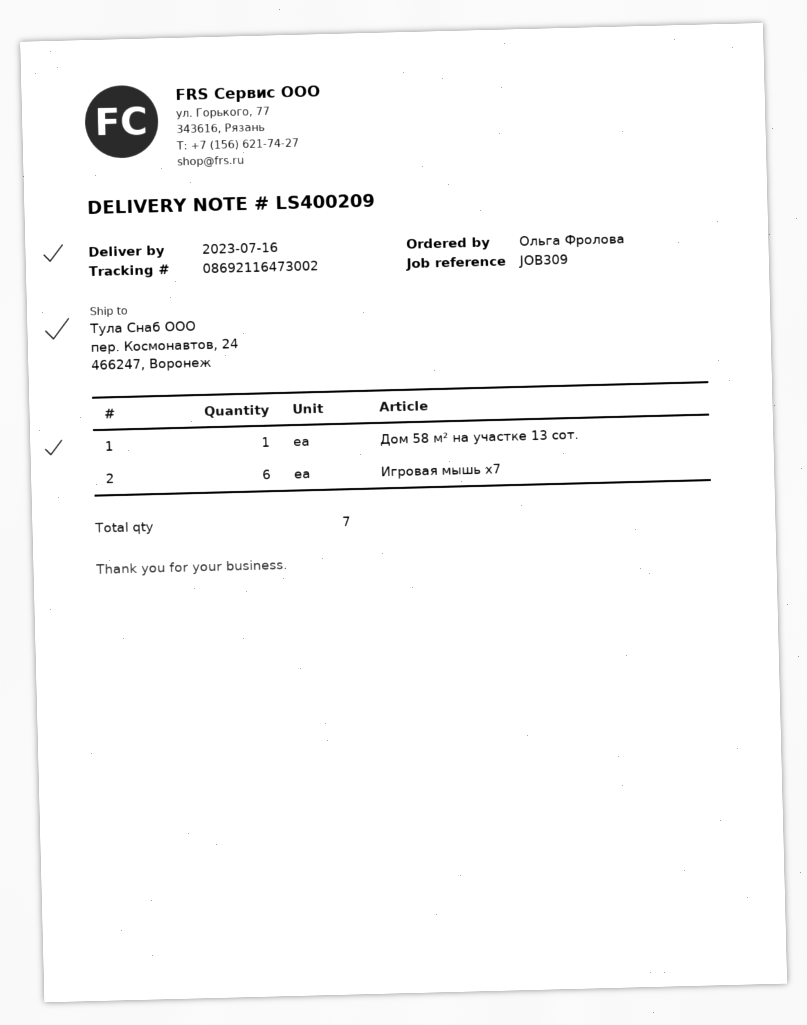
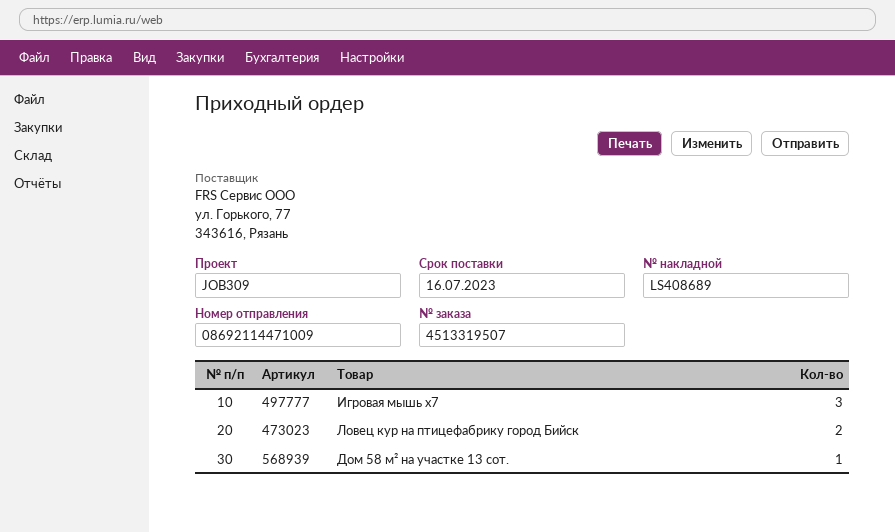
delivery note number: LS400209 -> LS408689
tracking number: 08692116473002 -> 08692114471009
Игровая мышь x7: 6 -> 3
Ловец кур на птицефабрику город Бийск: none -> 2

